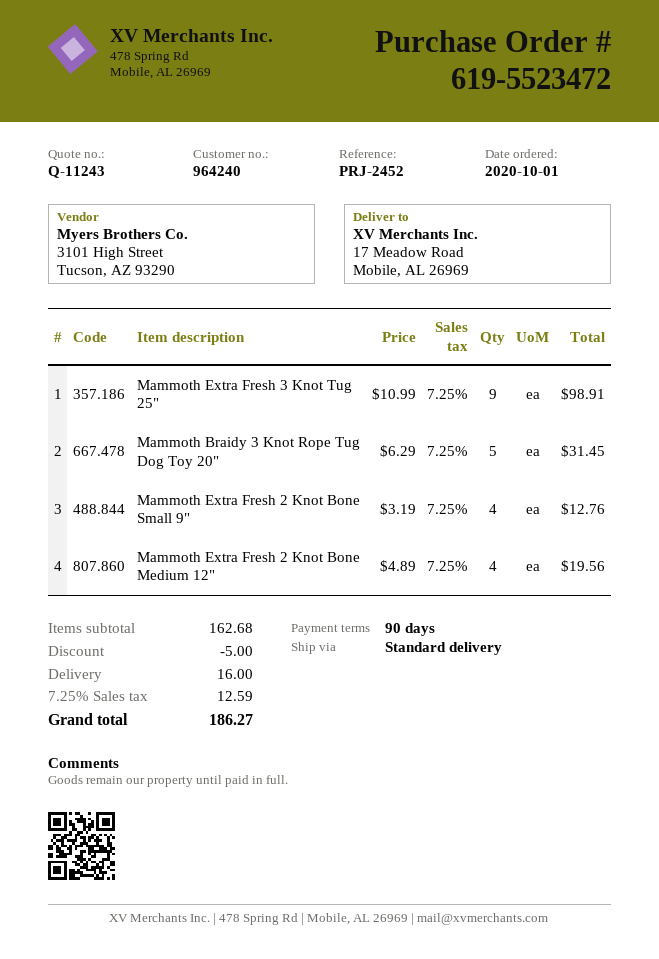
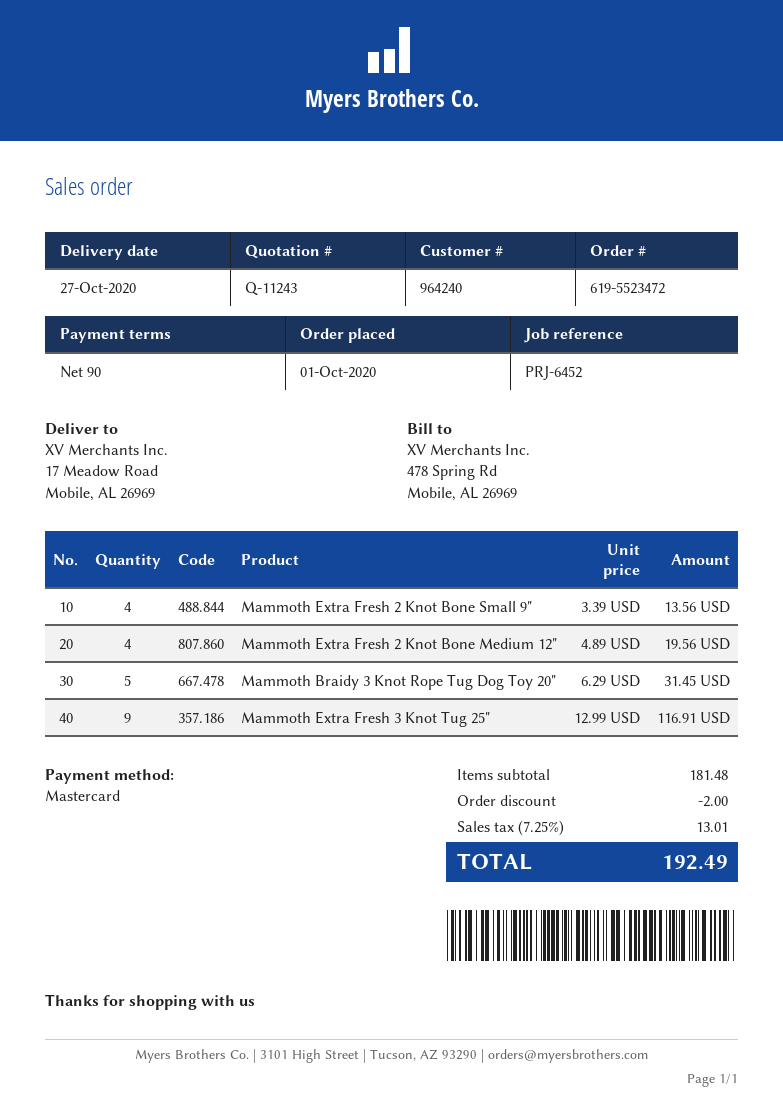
reference: PRJ-2452 -> PRJ-6452
Mammoth Extra Fresh 3 Knot Tug 25": 9 x 10.99 = 98.91 -> 9 x 12.99 = 116.91
Mammoth Extra Fresh 2 Knot Bone Small 9": 4 x 3.19 = 12.76 -> 4 x 3.39 = 13.56
subtotal: 162.68 -> 181.48
discount: 5.00 -> 2.00
shipping: 16.00 -> none
tax: 7.25% = 12.59 -> 7.25% = 13.01
total: 186.27 -> 192.49

